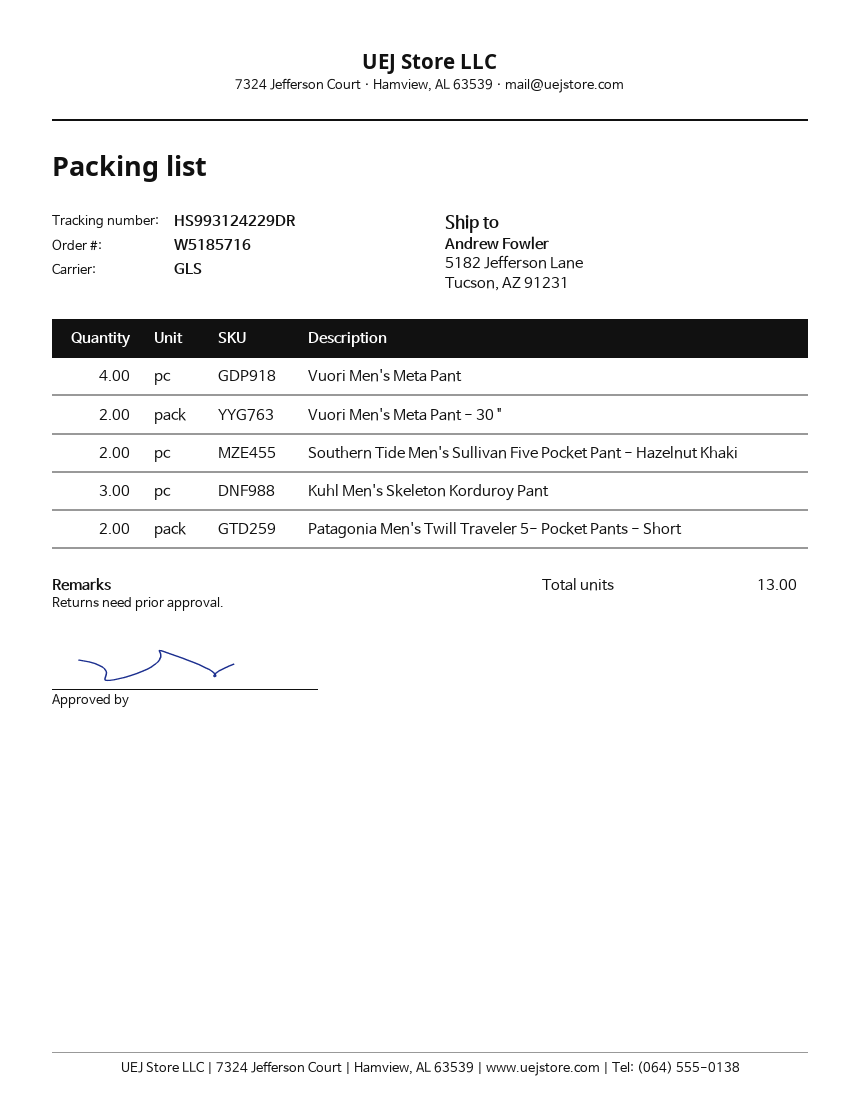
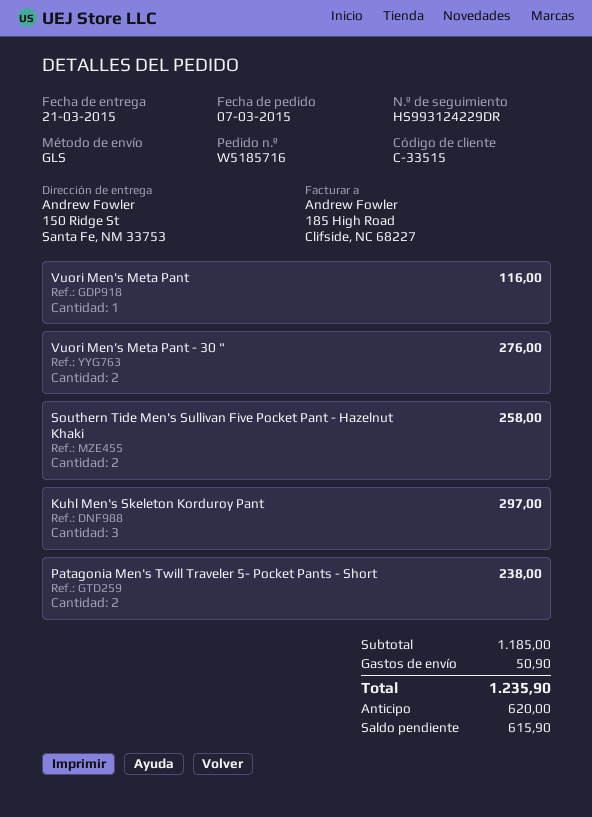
ship to: 5182 Jefferson Lane, Tucson, AZ 91231 -> 150 Ridge St, Santa Fe, NM 33753
Vuori Men's Meta Pant: 4 -> 1

